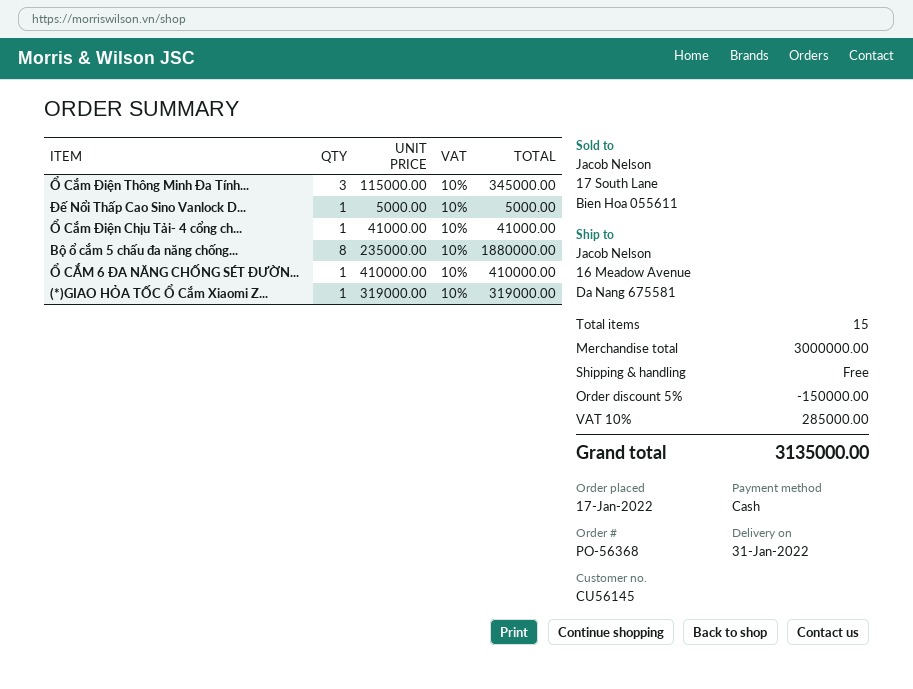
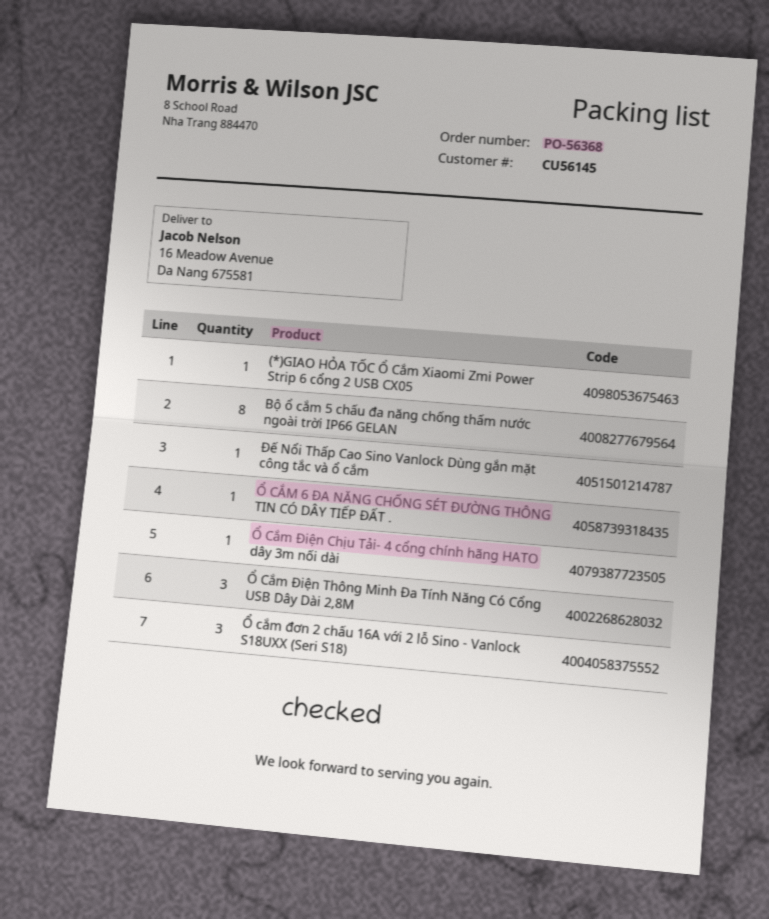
Ổ cắm đơn 2 chấu 16A với 2 lỗ Sino - Vanlock S18UXX (Seri S18): none -> 3

